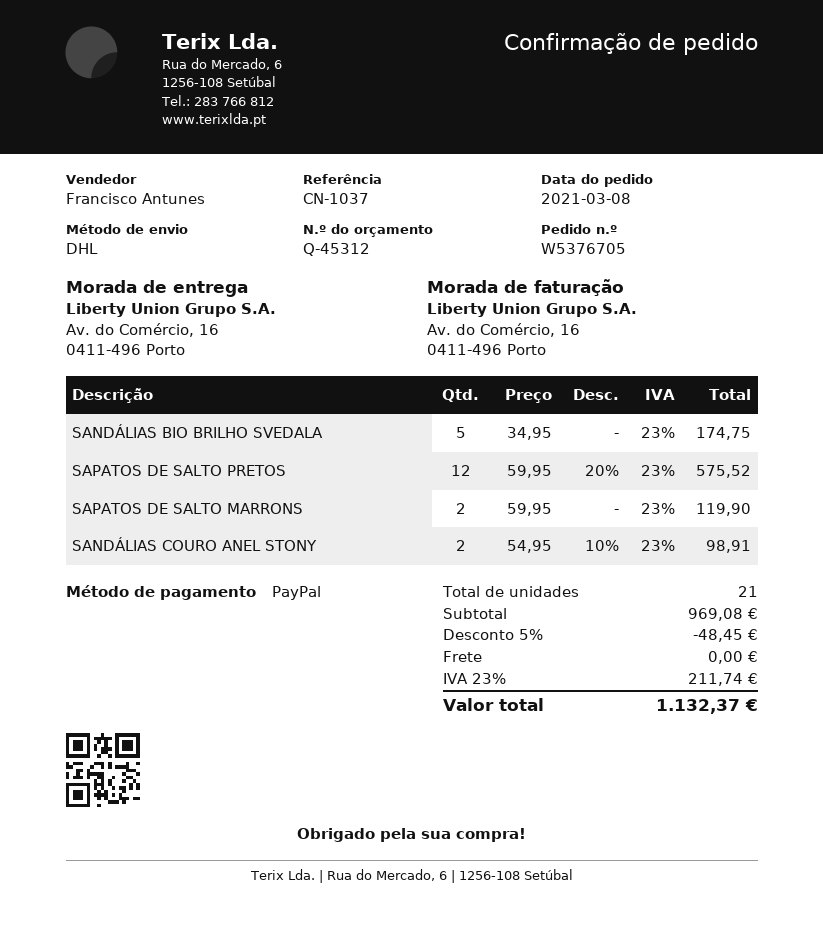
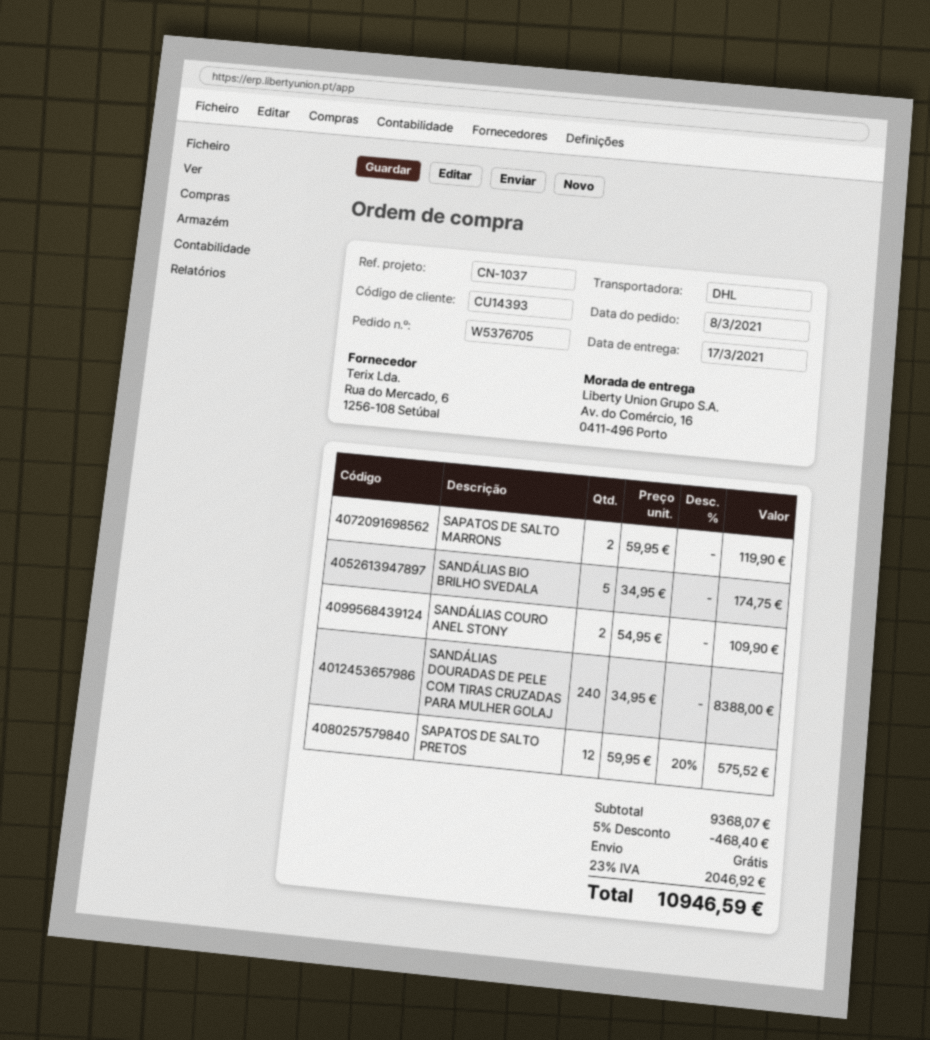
SANDÁLIAS COURO ANEL STONY: 2 x 54.95 - 10% = 98.91 -> 2 x 54.95 = 109.90
SANDÁLIAS DOURADAS DE PELE COM TIRAS CRUZADAS PARA MULHER GOLAJ: none -> 240 x 34.95 = 8388.00
subtotal: 969.08 -> 9368.07
discount: 5% = 48.45 -> 5% = 468.40
tax: 23% = 211.74 -> 23% = 2046.92
total: 1132.37 -> 10946.59

